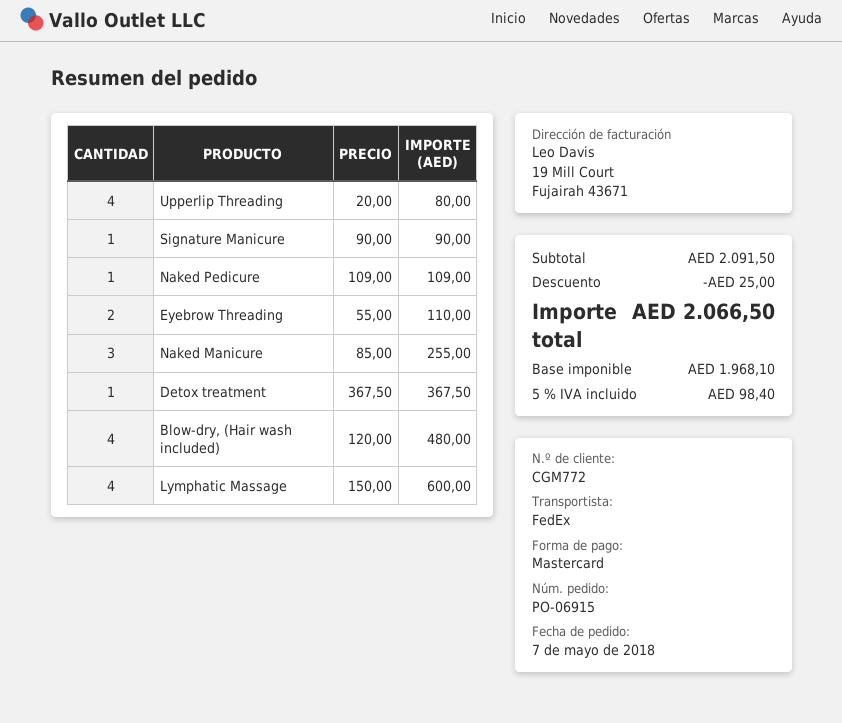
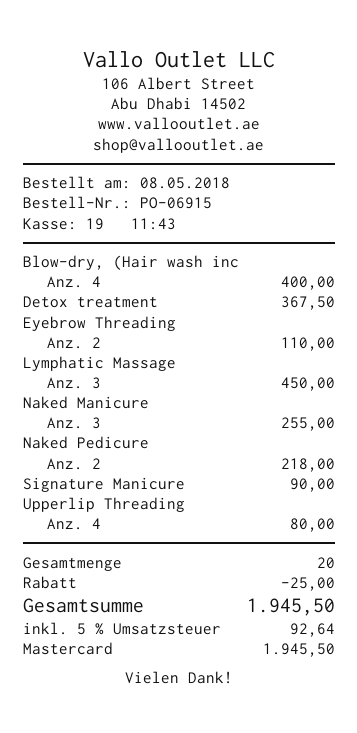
order date: 2018-05-07 -> 2018-05-08
Naked Pedicure: 1 for 109.00 -> 2 for 218.00
Blow-dry, (Hair wash included): 4 for 480.00 -> 4 for 400.00
Lymphatic Massage: 4 for 600.00 -> 3 for 450.00
tax: 5% = 98.40 -> 5% = 92.64
total: 2066.50 -> 1945.50

